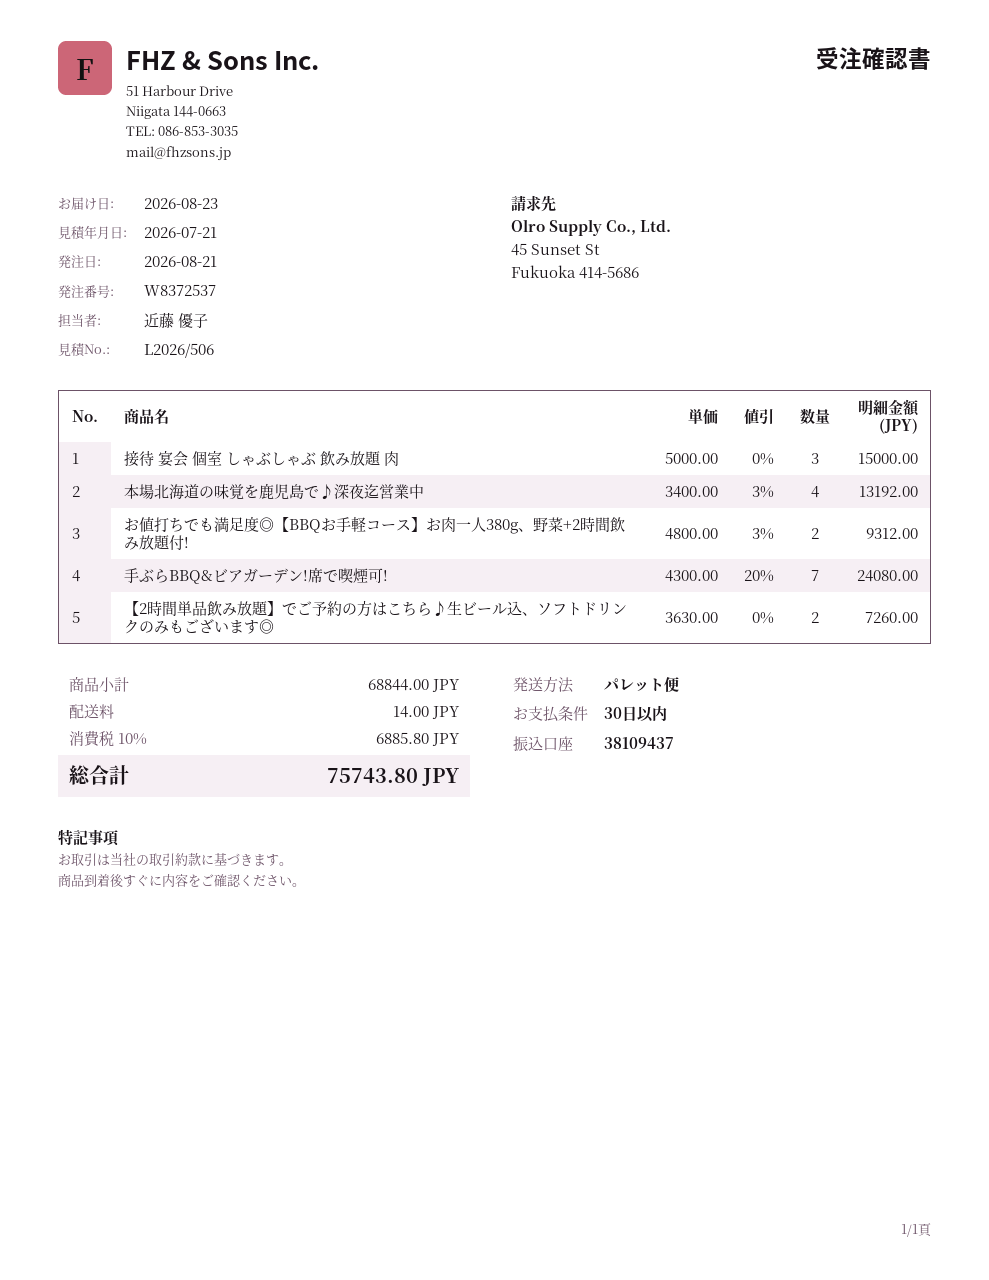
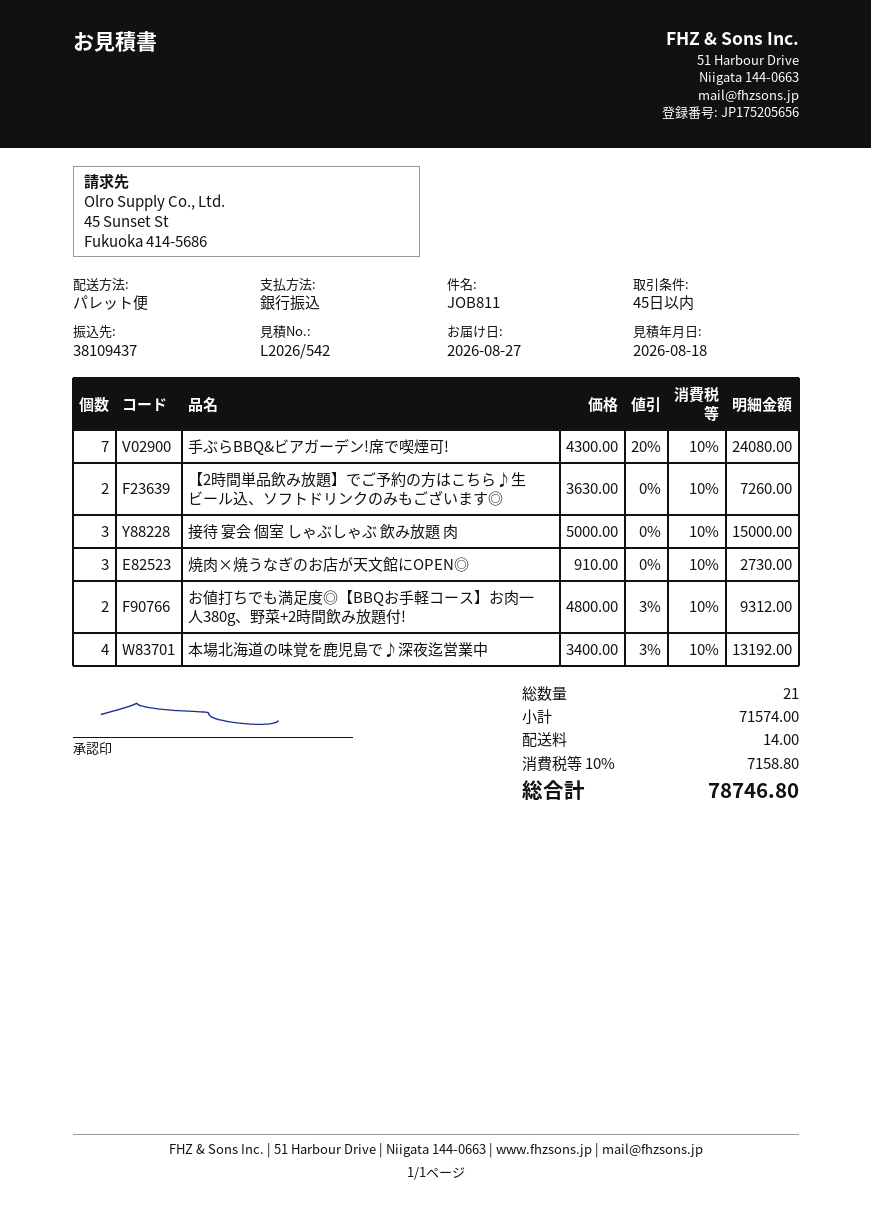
quote number: L2026/506 -> L2026/542
quote date: 2026-07-21 -> 2026-08-18
delivery date: 2026-08-23 -> 2026-08-27
payment terms: 30 days -> 45 days
焼肉×焼うなぎのお店が天文館にOPEN◎: none -> 3 x 910.00 = 2730.00
subtotal: 68844.00 -> 71574.00
tax: 10% = 6885.80 -> 10% = 7158.80
total: 75743.80 -> 78746.80

